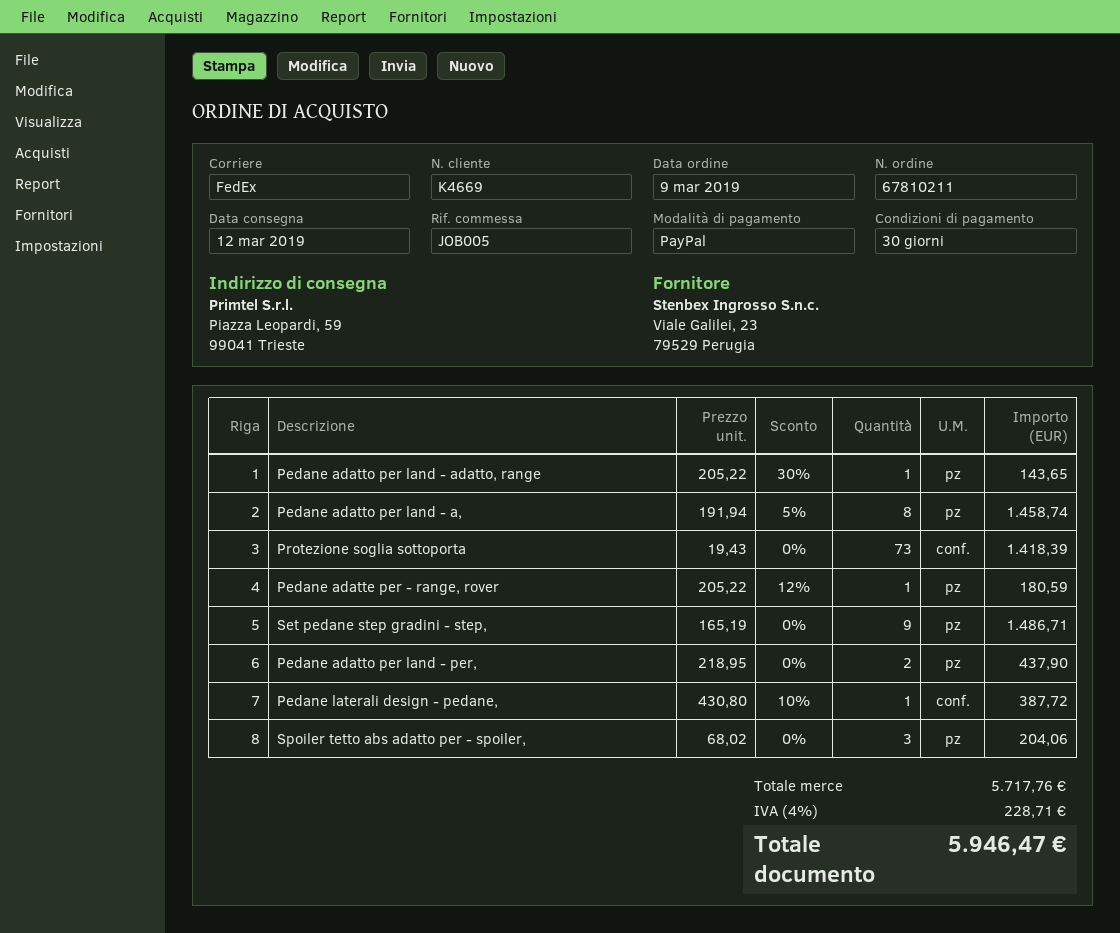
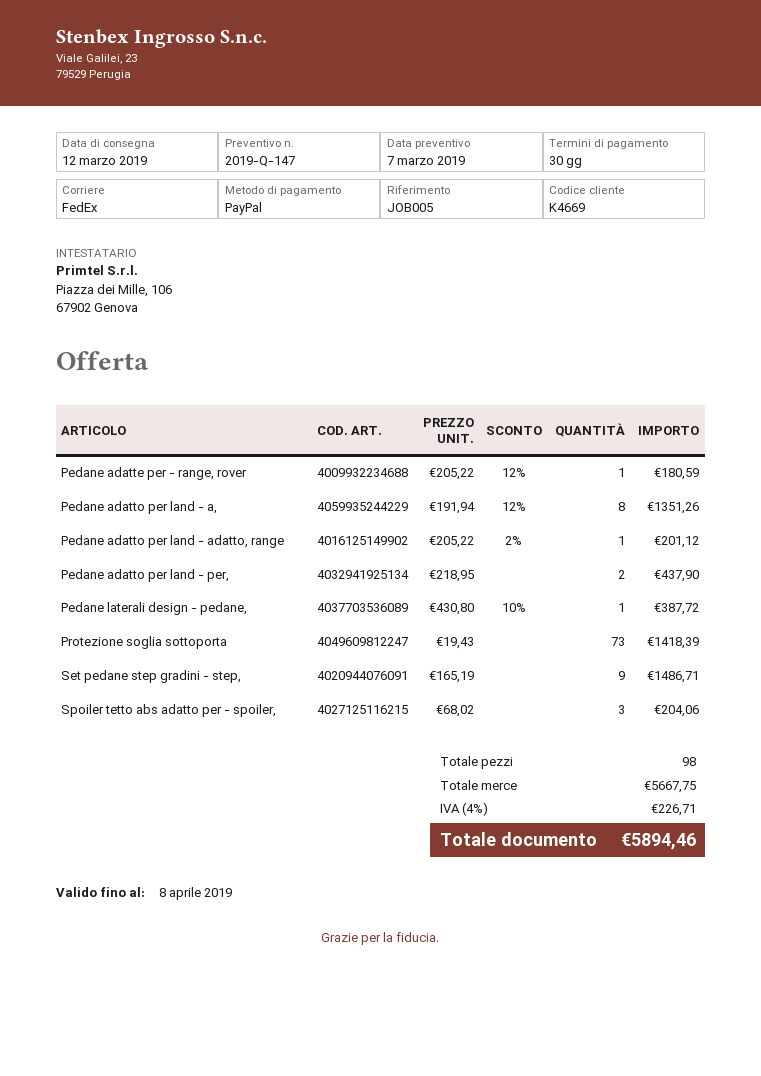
Pedane adatto per land - adatto, range: 1 x 205.22 - 30% = 143.65 -> 1 x 205.22 - 2% = 201.12
Pedane adatto per land - a,: 8 x 191.94 - 5% = 1458.74 -> 8 x 191.94 - 12% = 1351.26
subtotal: 5717.76 -> 5667.75
tax: 4% = 228.71 -> 4% = 226.71
total: 5946.47 -> 5894.46

